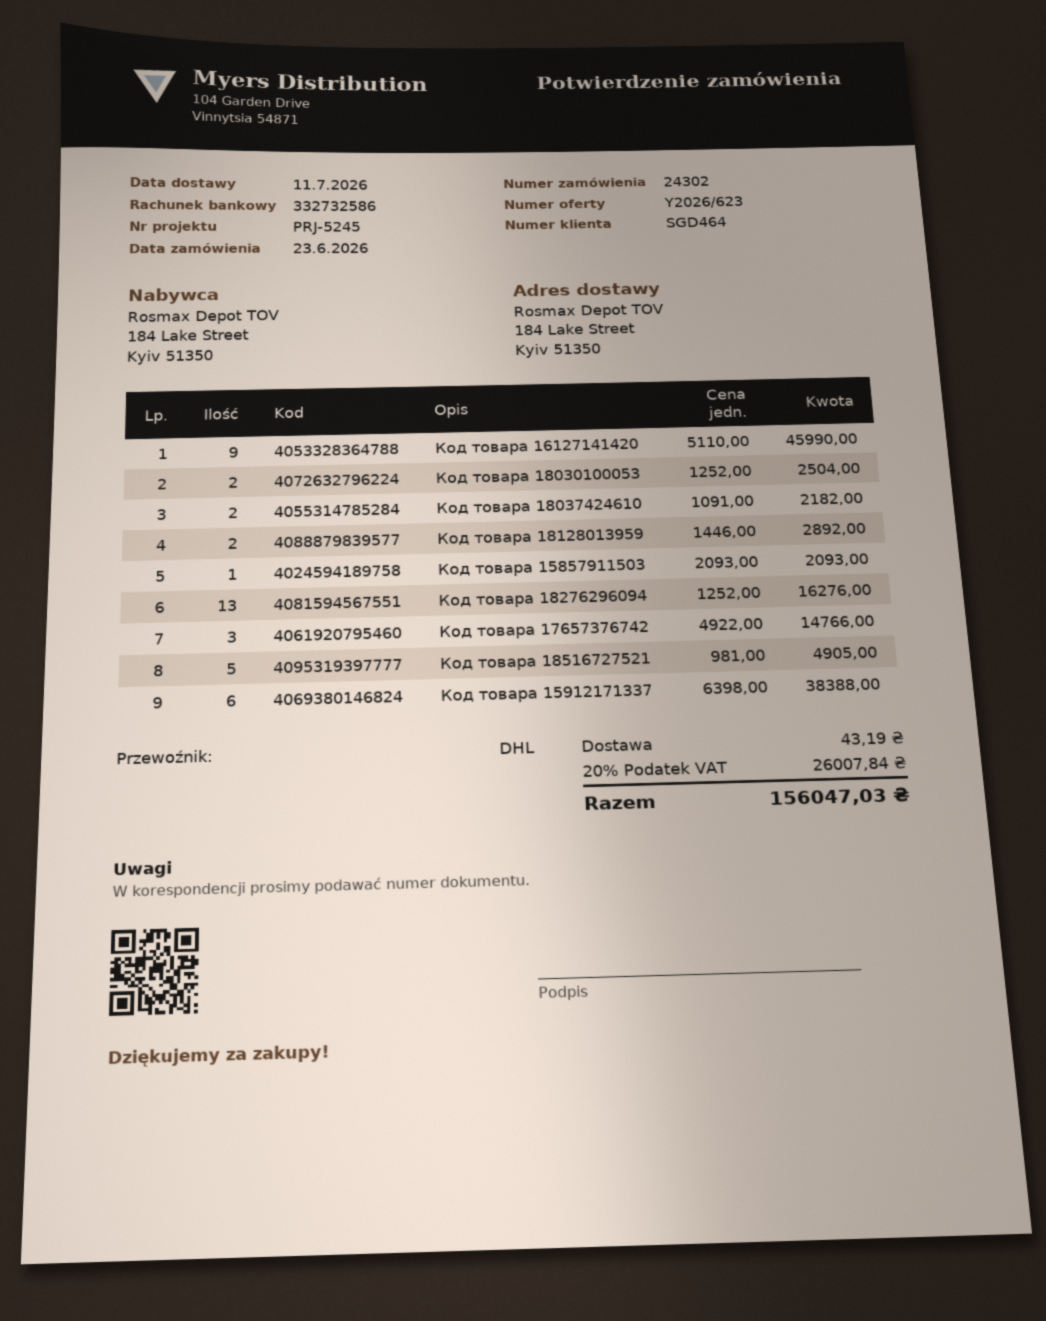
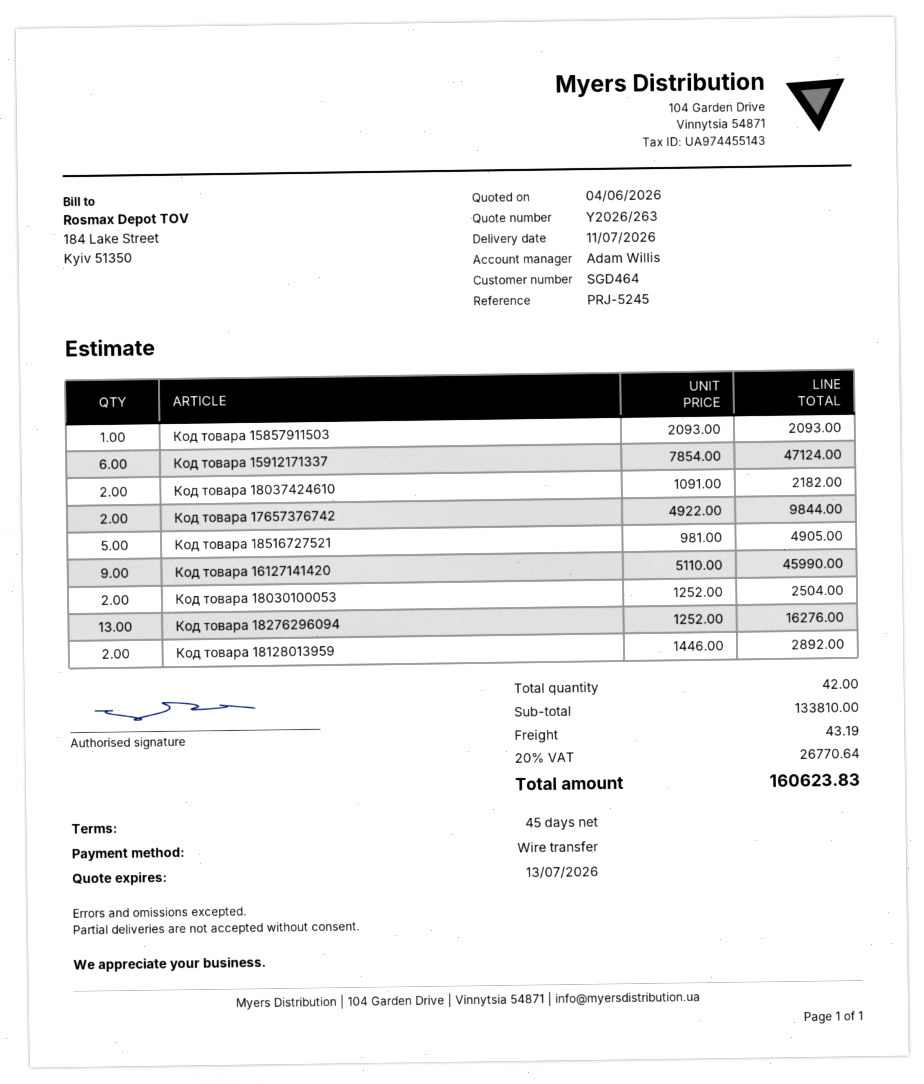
quote number: Y2026/623 -> Y2026/263
Код товара 17657376742: 3 x 4922.00 = 14766.00 -> 2 x 4922.00 = 9844.00
Код товара 15912171337: 6 x 6398.00 = 38388.00 -> 6 x 7854.00 = 47124.00
tax: 20% = 26007.84 -> 20% = 26770.64
total: 156047.03 -> 160623.83

